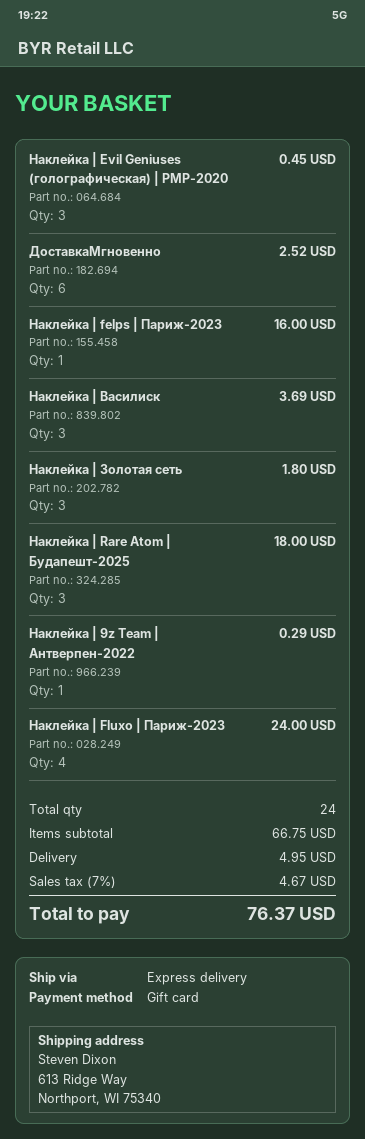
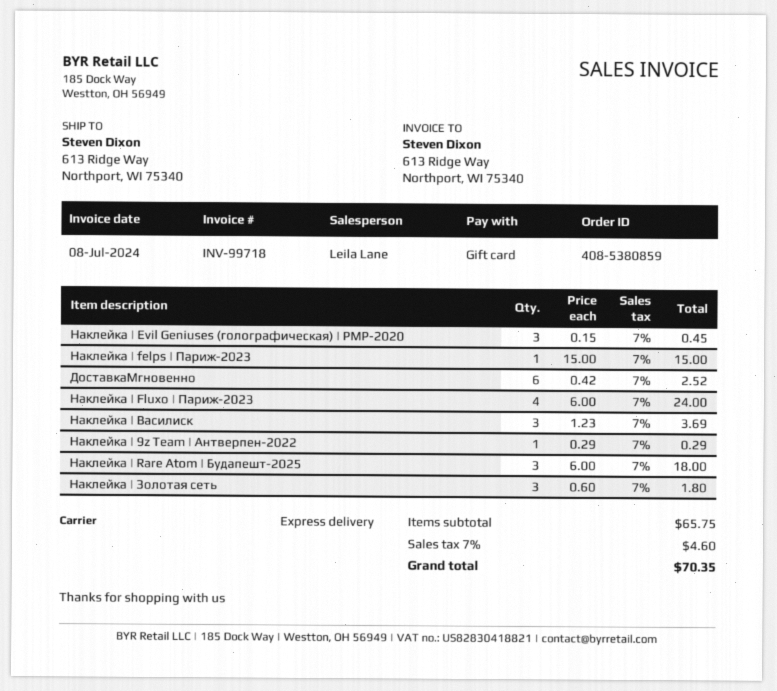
Наклейка | felps | Париж-2023: 1 for 16.00 -> 1 for 15.00
subtotal: 66.75 -> 65.75
shipping: 4.95 -> none
tax: 7% = 4.67 -> 7% = 4.60
total: 76.37 -> 70.35

